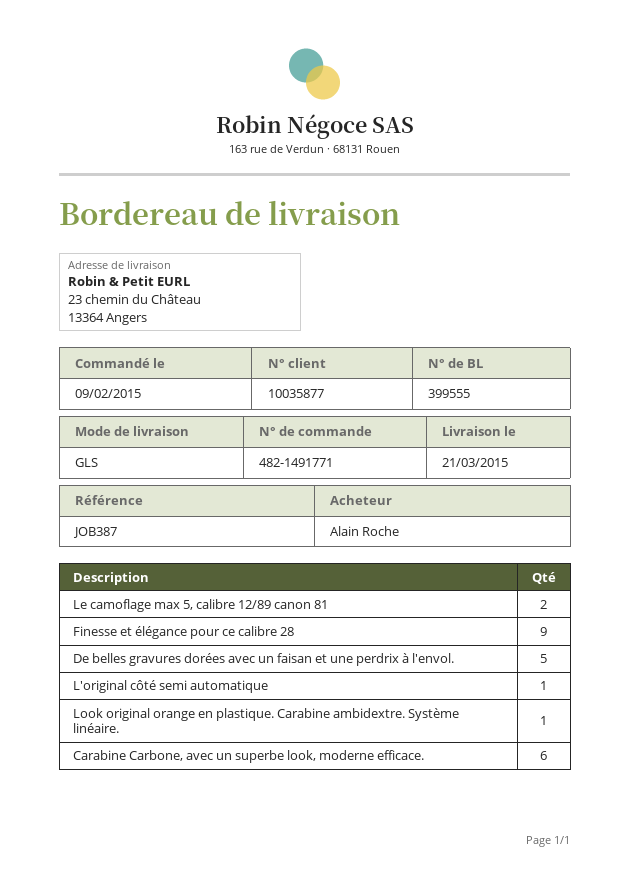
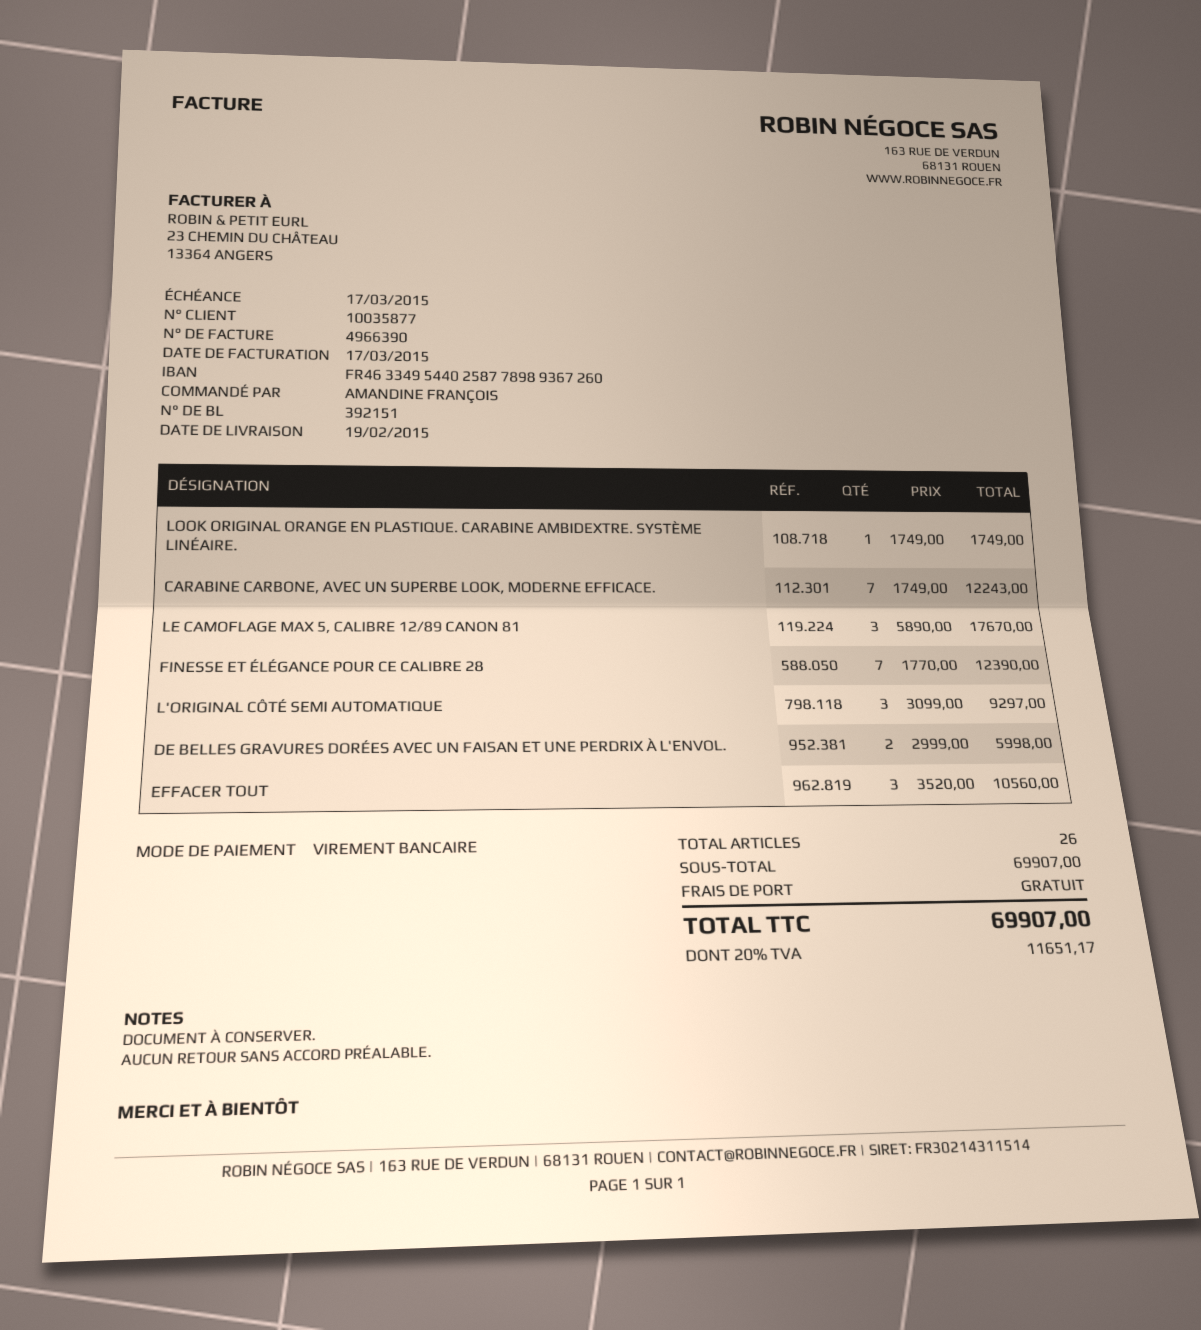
delivery note number: 399555 -> 392151
delivery date: 2015-03-21 -> 2015-02-19
ordered by: Alain Roche -> AMANDINE FRANÇOIS
Le camoflage max 5, calibre 12/89 canon 81: 2 -> 3
Finesse et élégance pour ce calibre 28: 9 -> 7
De belles gravures dorées avec un faisan et une perdrix à l'envol.: 5 -> 2
L'original côté semi automatique: 1 -> 3
Carabine Carbone, avec un superbe look, moderne efficace.: 6 -> 7
EFFACER TOUT: none -> 3

